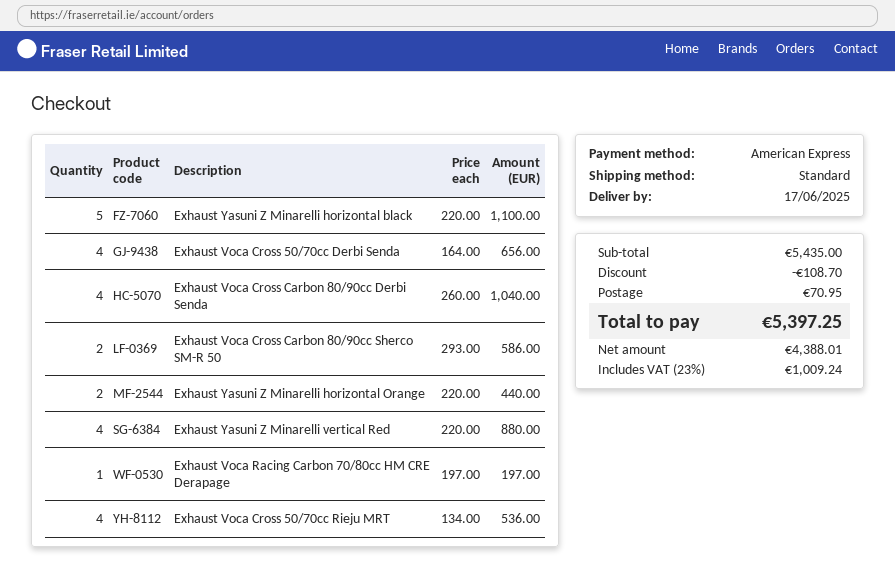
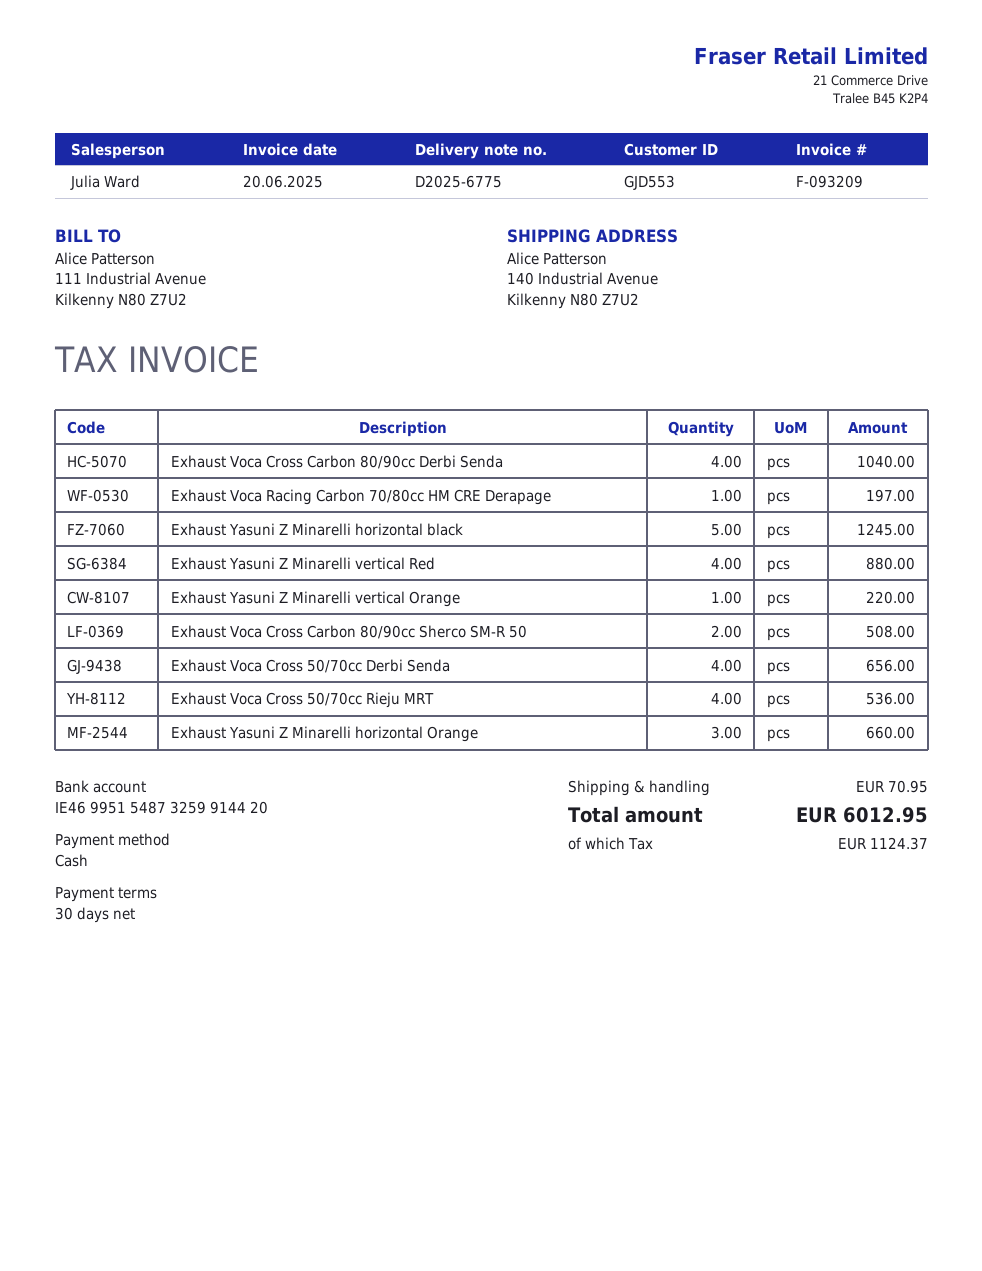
payment method: American Express -> cash
Exhaust Yasuni Z Minarelli horizontal black: 5 for 1100.00 -> 5 for 1245.00
Exhaust Voca Cross Carbon 80/90cc Sherco SM-R 50: 2 for 586.00 -> 2 for 508.00
Exhaust Yasuni Z Minarelli horizontal Orange: 2 for 440.00 -> 3 for 660.00
Exhaust Yasuni Z Minarelli vertical Orange: none -> 1 for 220.00
discount: 108.70 -> none
tax: 1009.24 -> 1124.37
total: 5397.25 -> 6012.95

